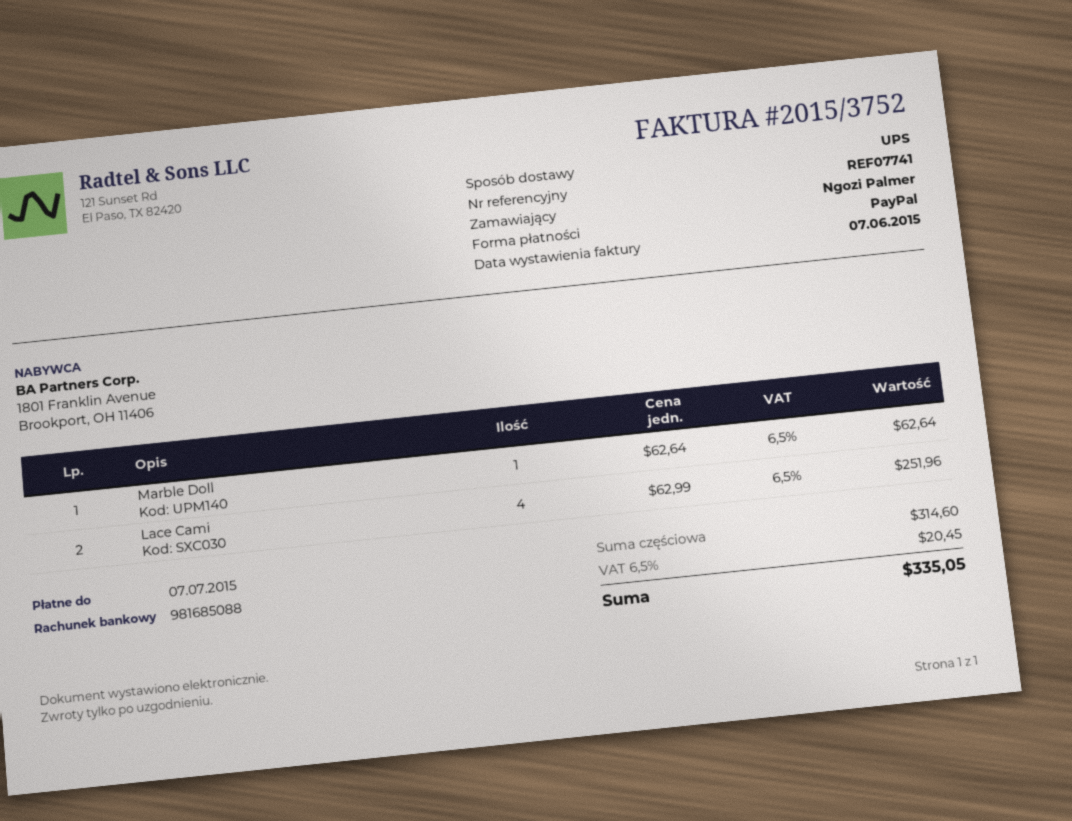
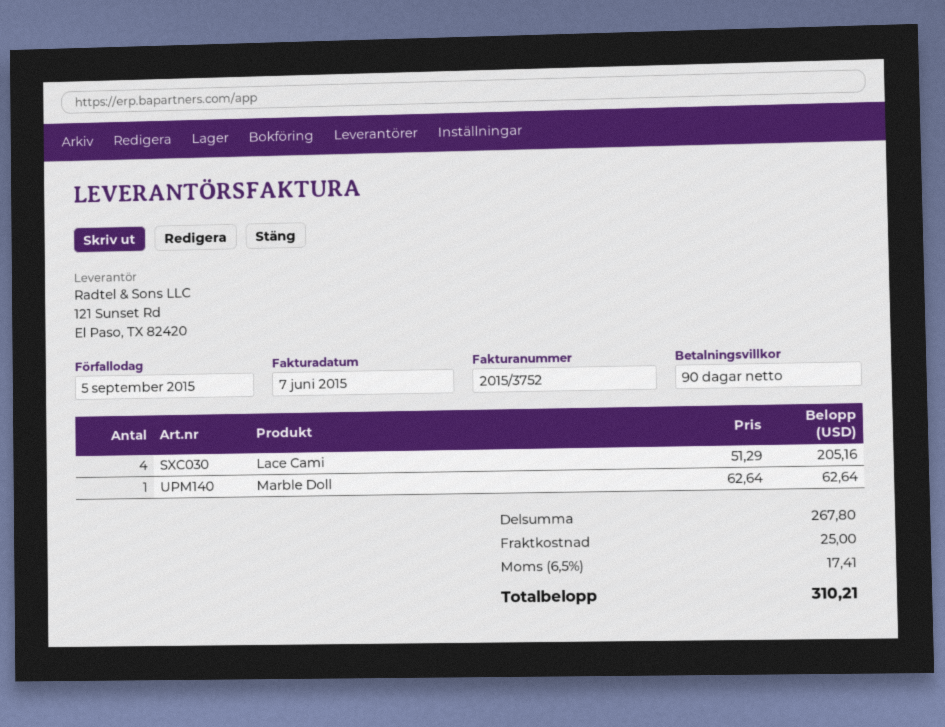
due date: 2015-07-07 -> 2015-09-05
Lace Cami: 4 x 62.99 = 251.96 -> 4 x 51.29 = 205.16
subtotal: 314.60 -> 267.80
shipping: none -> 25.00
tax: 6.5% = 20.45 -> 6.5% = 17.41
total: 335.05 -> 310.21

